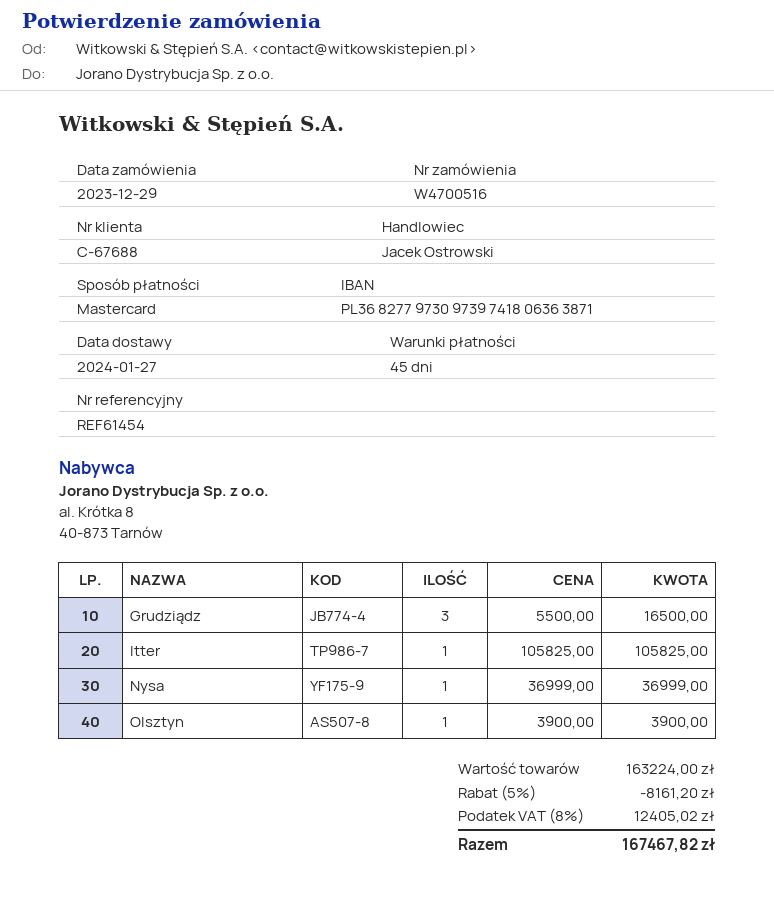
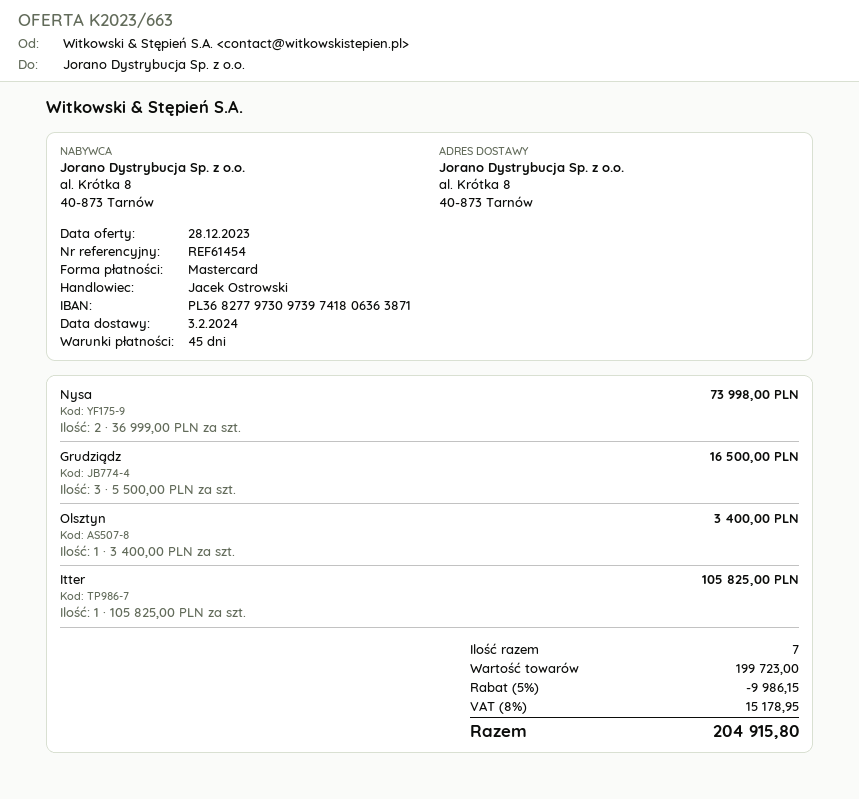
delivery date: 2024-01-27 -> 2024-02-03
Nysa: 1 x 36999.00 = 36999.00 -> 2 x 36999.00 = 73998.00
Olsztyn: 1 x 3900.00 = 3900.00 -> 1 x 3400.00 = 3400.00
subtotal: 163224.00 -> 199723.00
discount: 5% = 8161.20 -> 5% = 9986.15
tax: 8% = 12405.02 -> 8% = 15178.95
total: 167467.82 -> 204915.80

